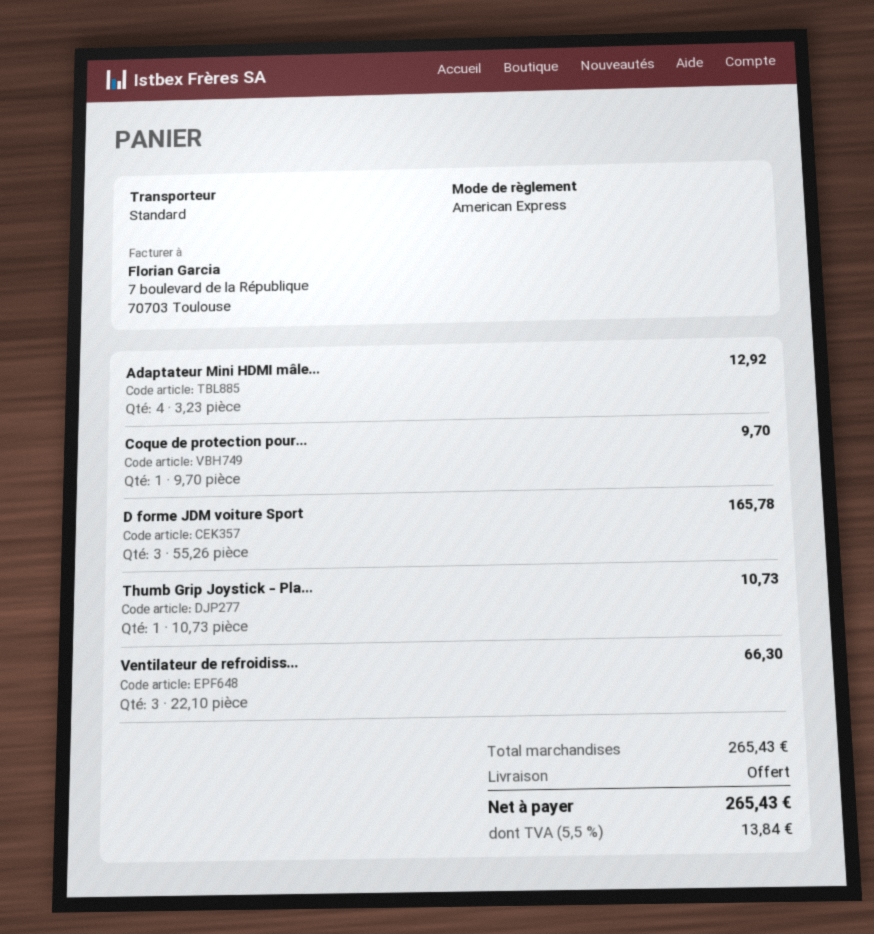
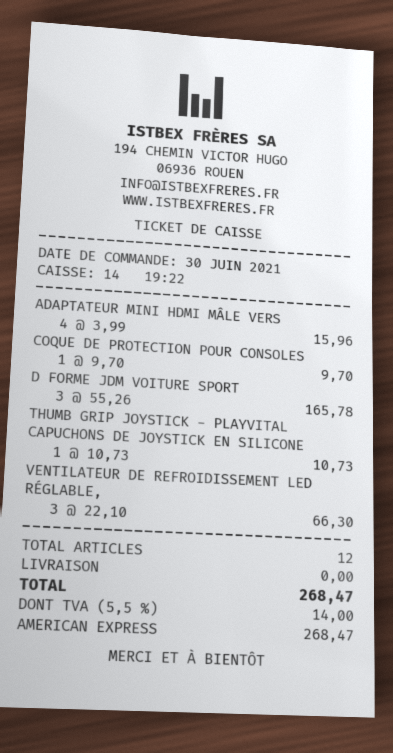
Adaptateur Mini HDMI mâle...: 4 x 3.23 = 12.92 -> 4 x 3.99 = 15.96
tax: 5.5% = 13.84 -> 5.5% = 14.00
total: 265.43 -> 268.47

